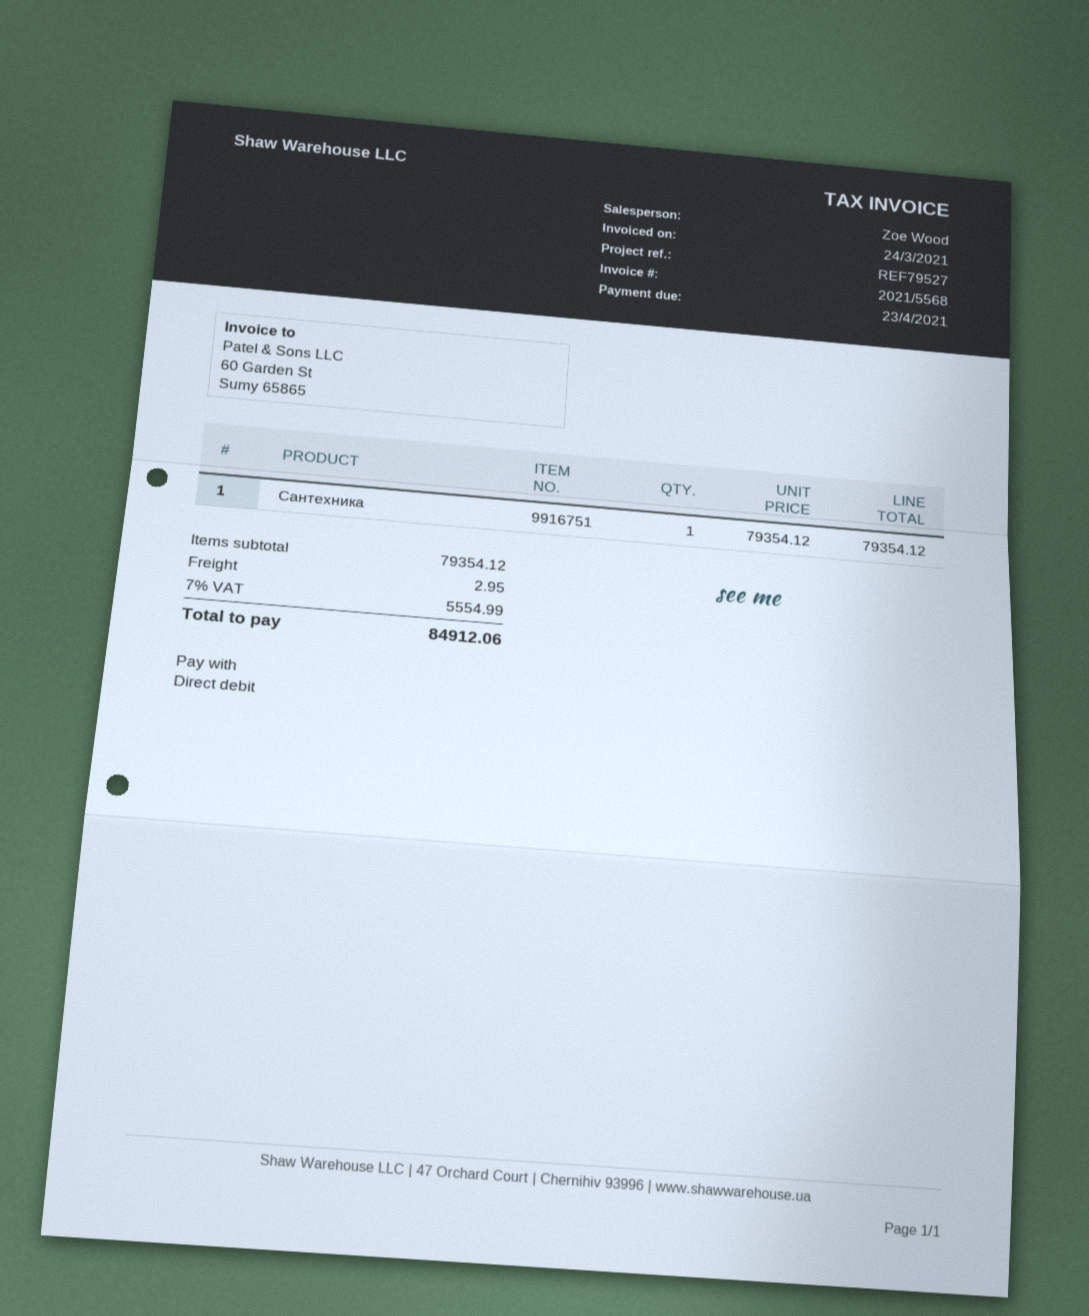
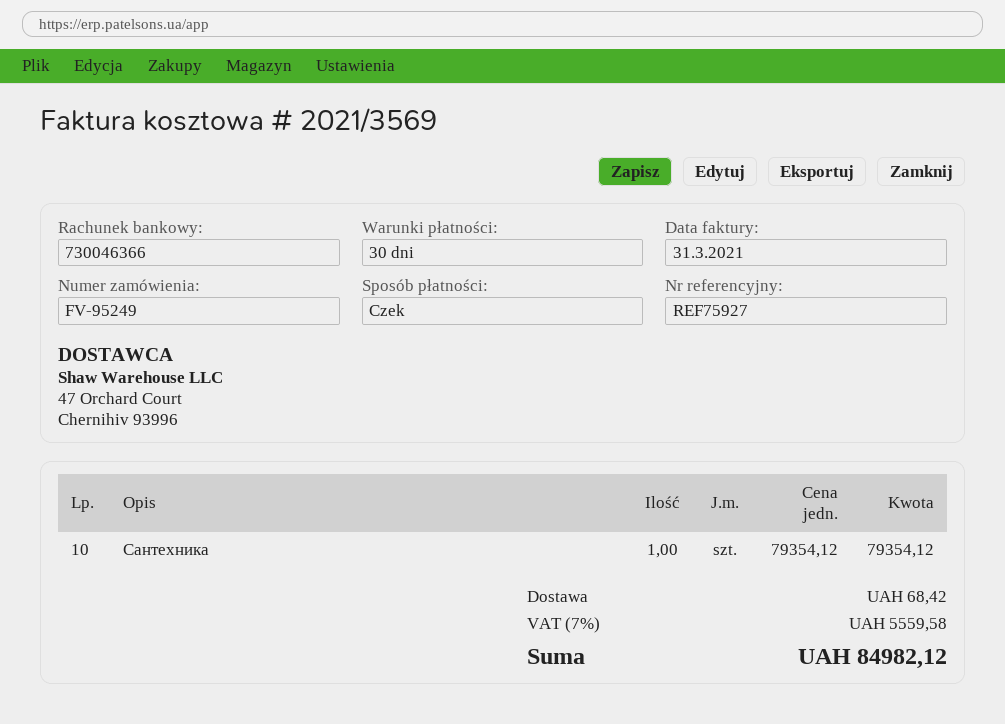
invoice number: 2021/5568 -> 2021/3569
invoice date: 2021-03-24 -> 2021-03-31
reference: REF79527 -> REF75927
payment method: direct debit -> cheque
shipping: 2.95 -> 68.42
tax: 7% = 5554.99 -> 7% = 5559.58
total: 84912.06 -> 84982.12

